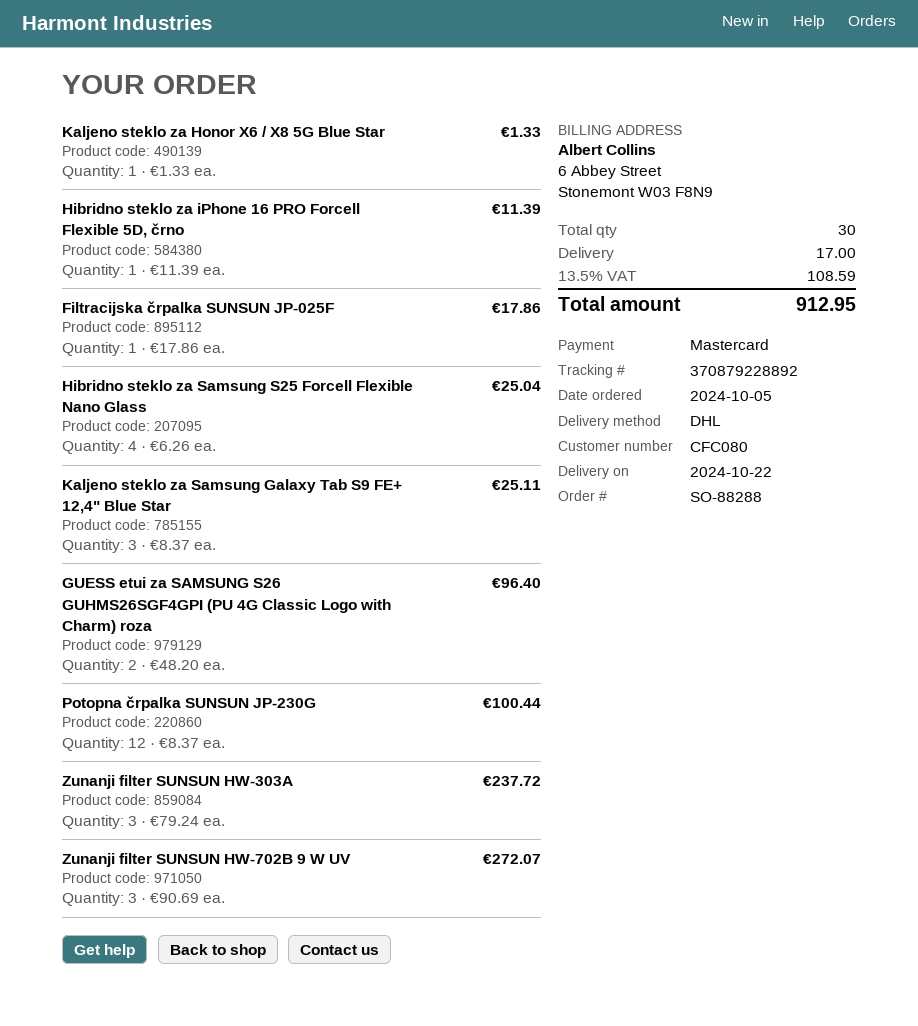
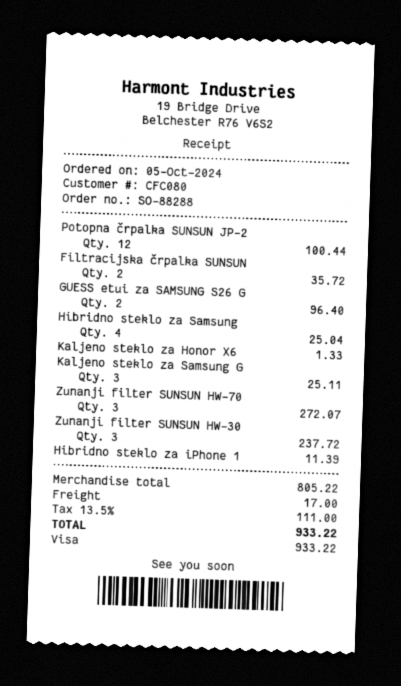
payment method: Mastercard -> Visa
Filtracijska črpalka SUNSUN JP-025F: 1 for 17.86 -> 2 for 35.72
tax: 13.5% = 108.59 -> 13.5% = 111.00
total: 912.95 -> 933.22

